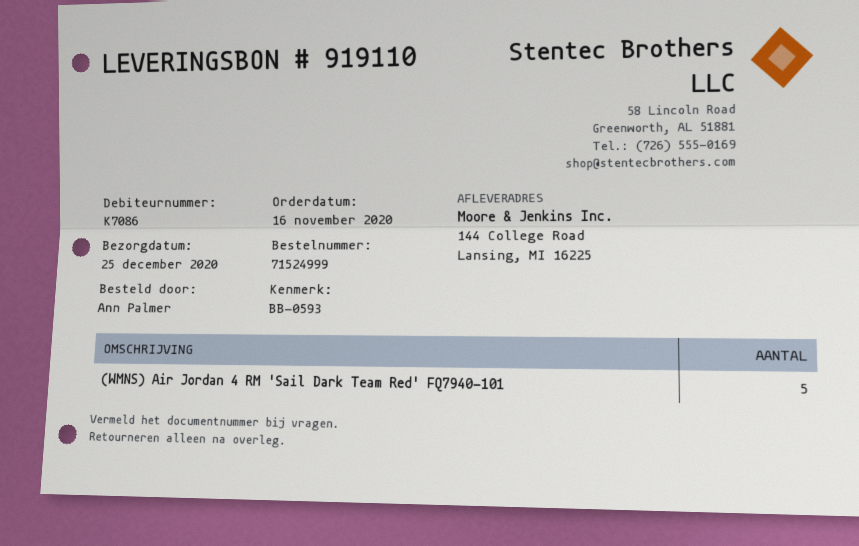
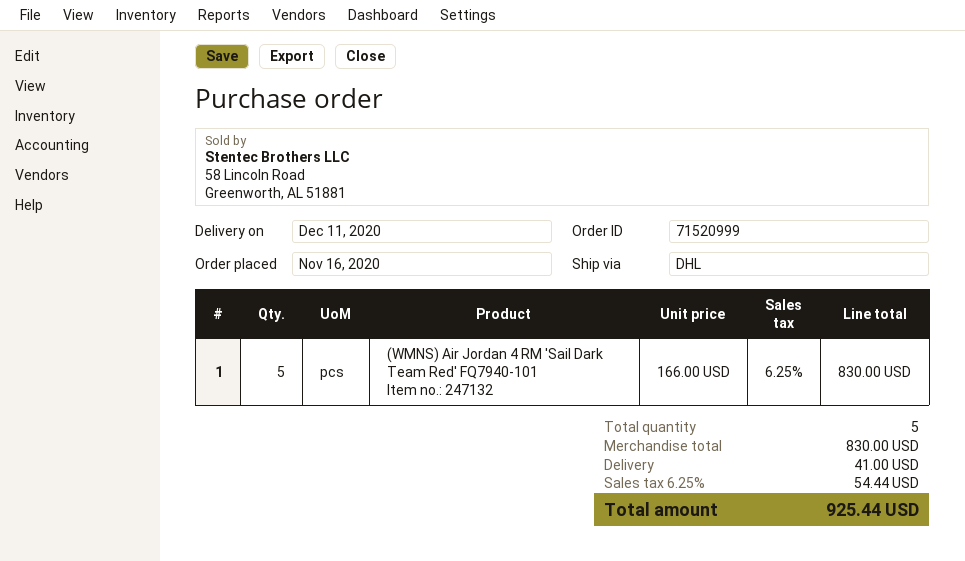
order number: 71524999 -> 71520999
delivery date: 2020-12-25 -> 2020-12-11

